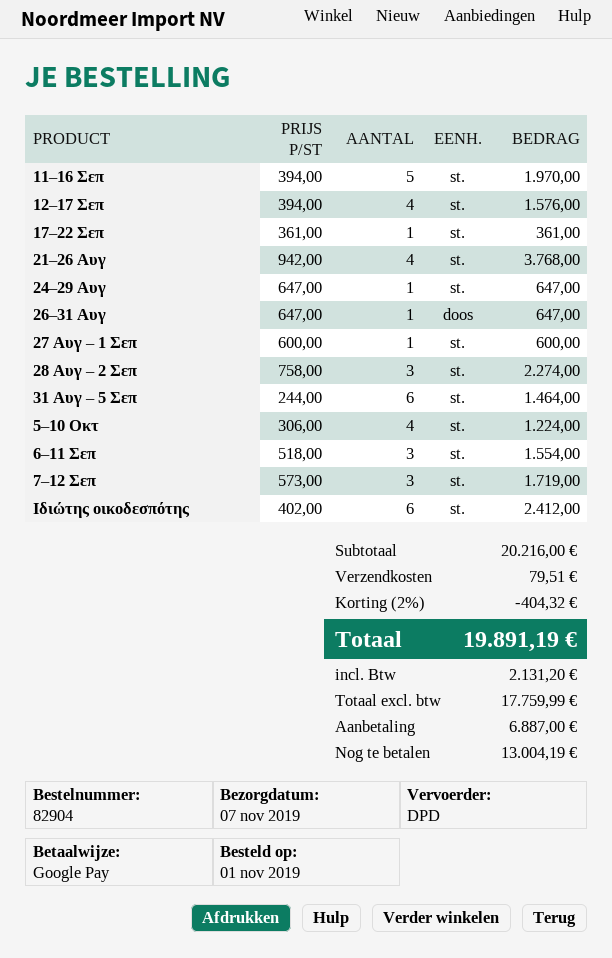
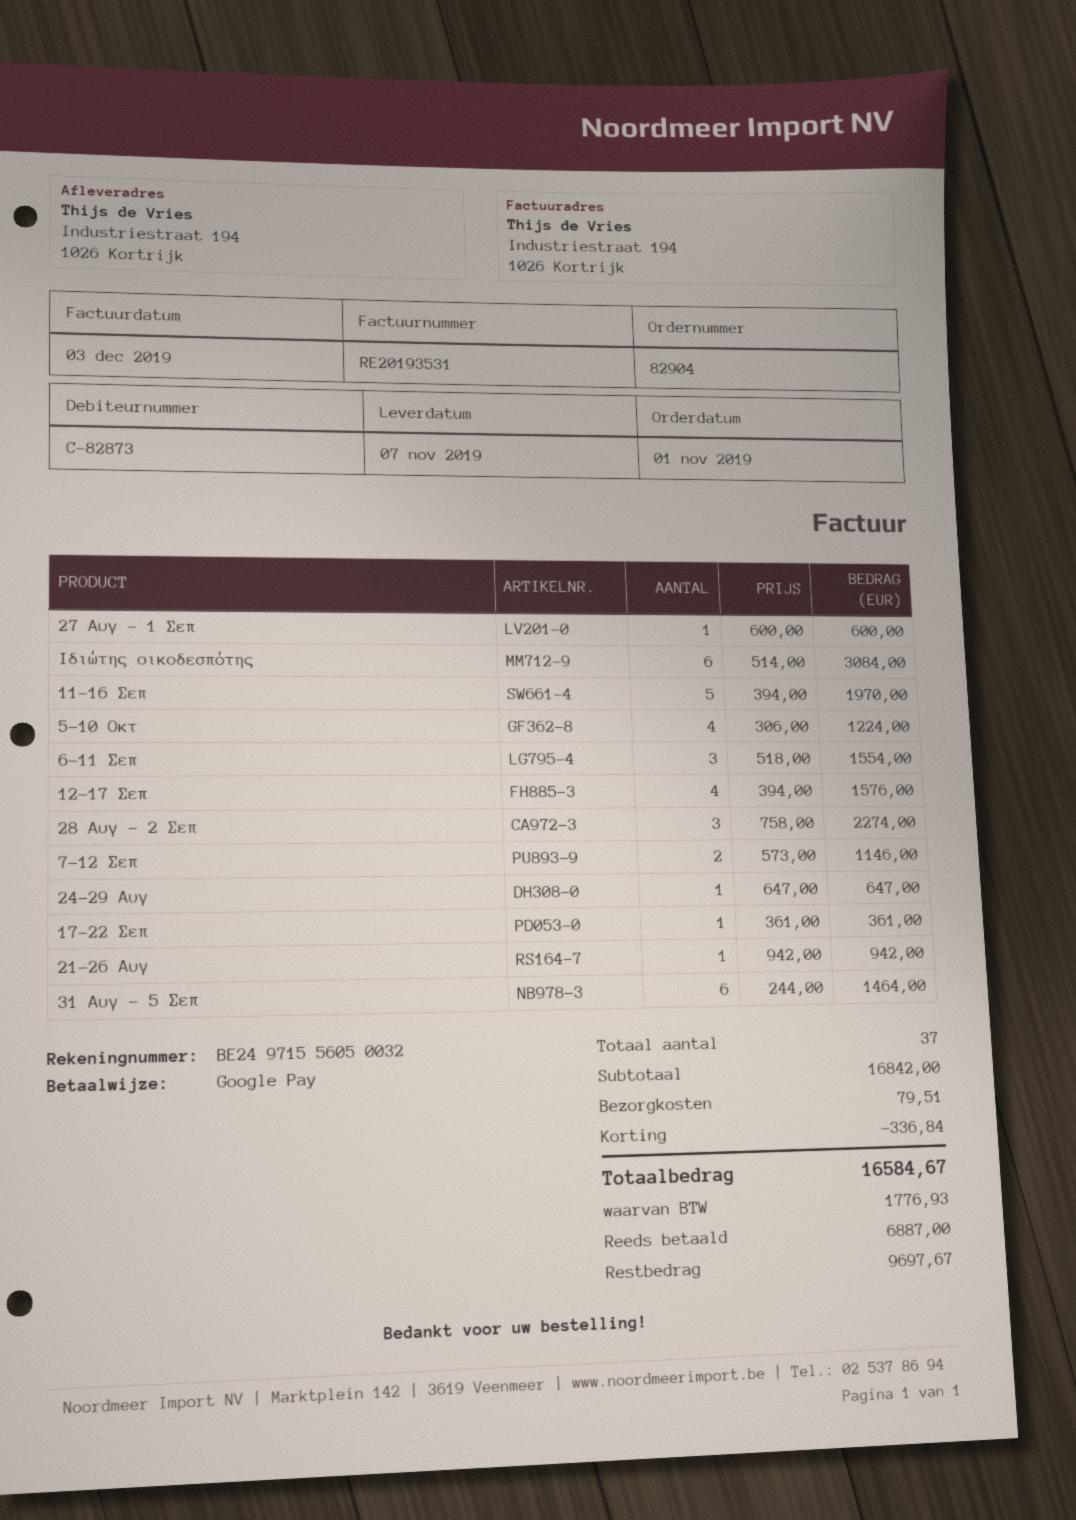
21–26 Αυγ: 4 x 942.00 = 3768.00 -> 1 x 942.00 = 942.00
26–31 Αυγ: 1 x 647.00 = 647.00 -> none
7–12 Σεπ: 3 x 573.00 = 1719.00 -> 2 x 573.00 = 1146.00
Ιδιώτης οικοδεσπότης: 6 x 402.00 = 2412.00 -> 6 x 514.00 = 3084.00
subtotal: 20216.00 -> 16842.00
discount: 404.32 -> 336.84
tax: 2131.20 -> 1776.93
total: 19891.19 -> 16584.67
balance: 13004.19 -> 9697.67

